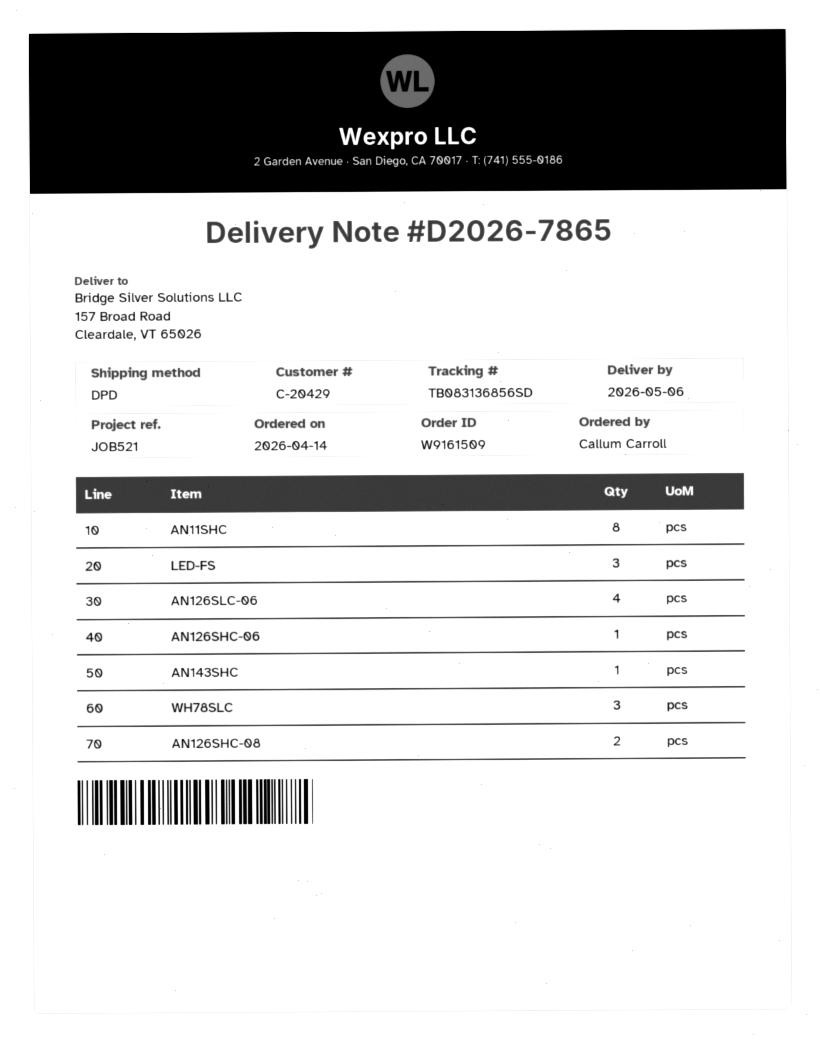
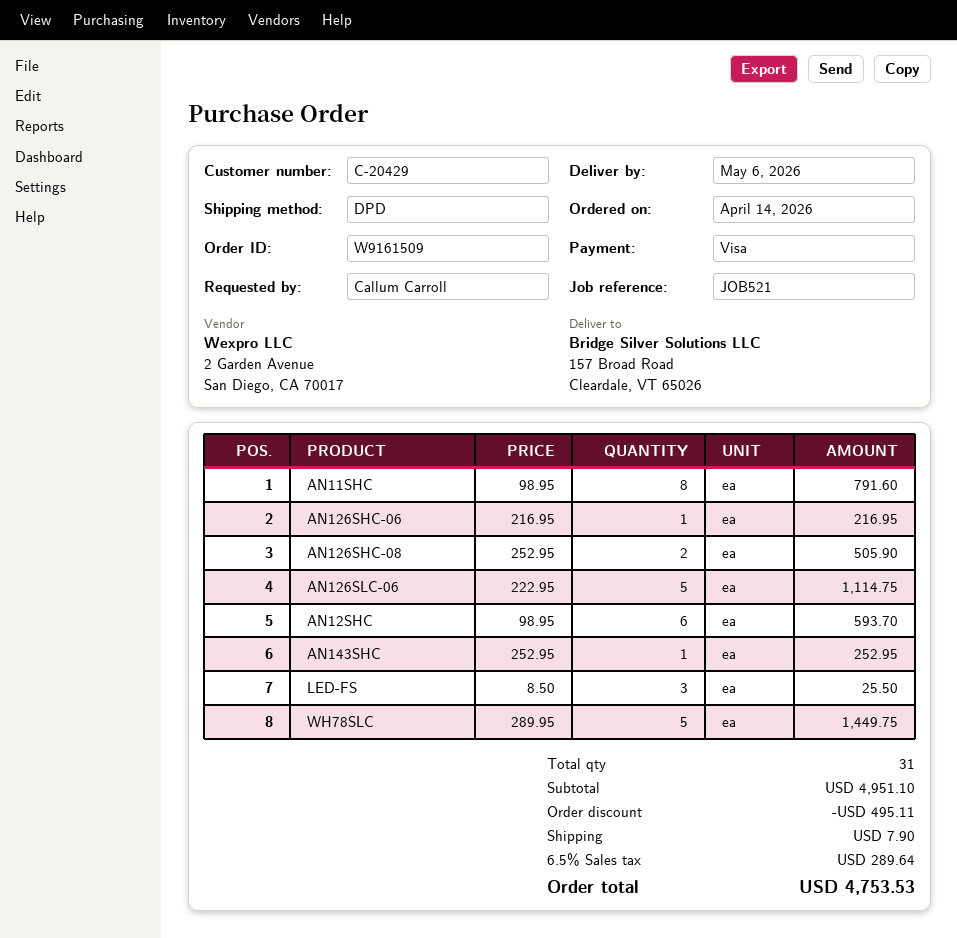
AN126SLC-06: 4 -> 5
WH78SLC: 3 -> 5
AN12SHC: none -> 6

